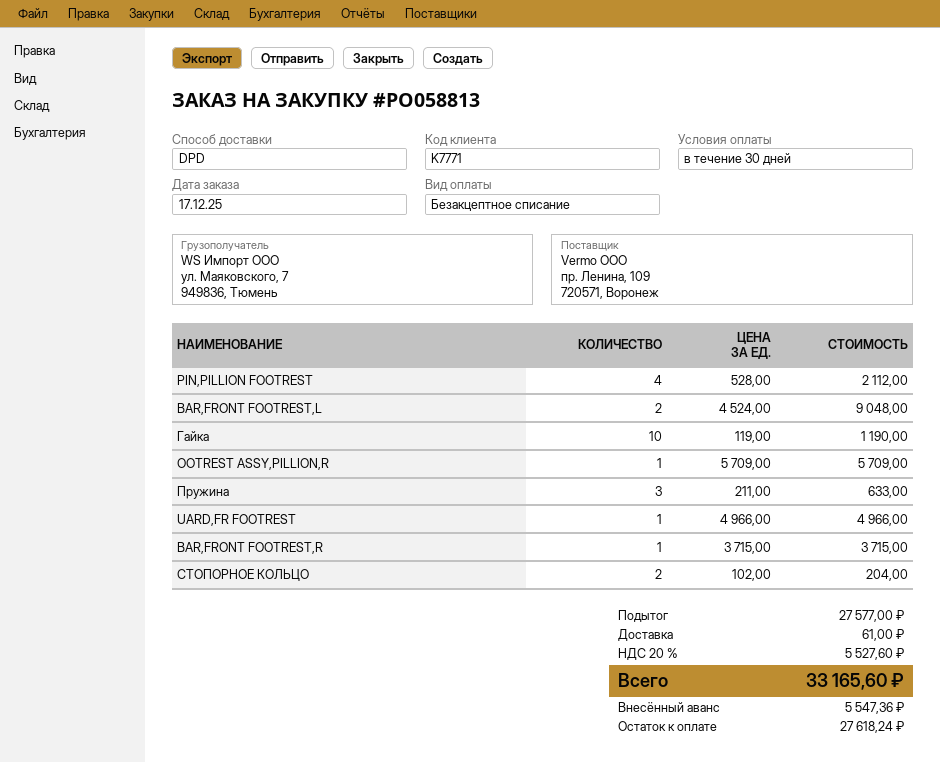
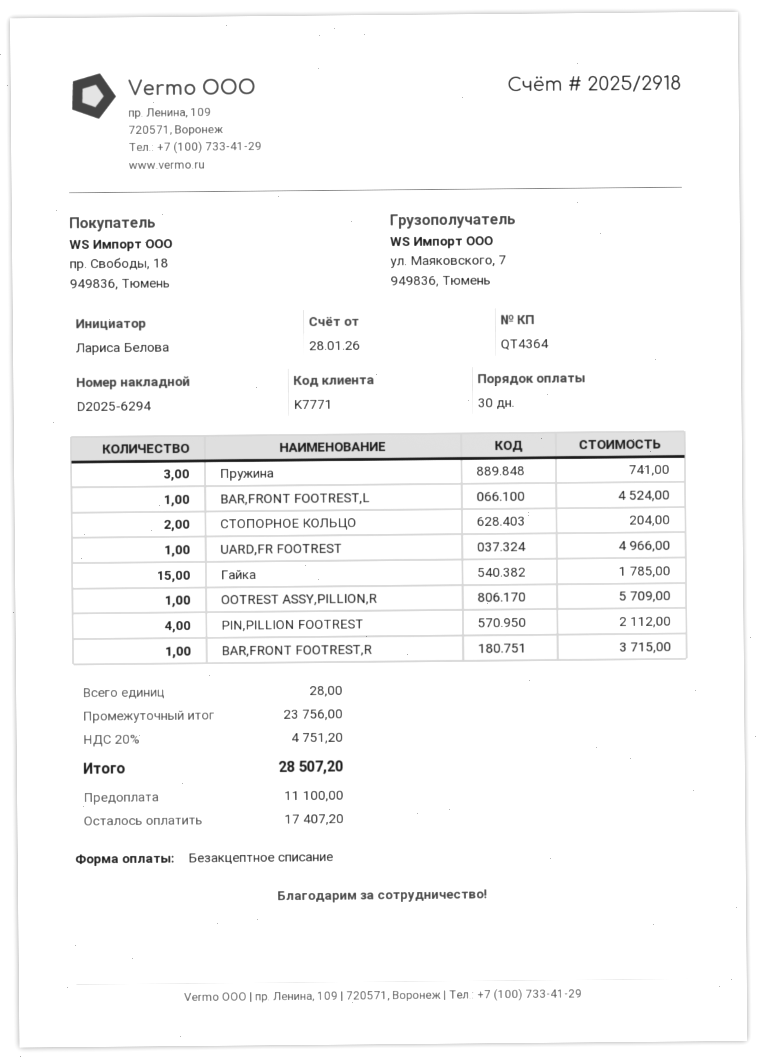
BAR,FRONT FOOTREST,L: 2 for 9048.00 -> 1 for 4524.00
Гайка: 10 for 1190.00 -> 15 for 1785.00
Пружина: 3 for 633.00 -> 3 for 741.00
subtotal: 27577.00 -> 23756.00
shipping: 61.00 -> none
tax: 20% = 5527.60 -> 20% = 4751.20
total: 33165.60 -> 28507.20
deposit: 5547.36 -> 11100.00
balance: 27618.24 -> 17407.20

